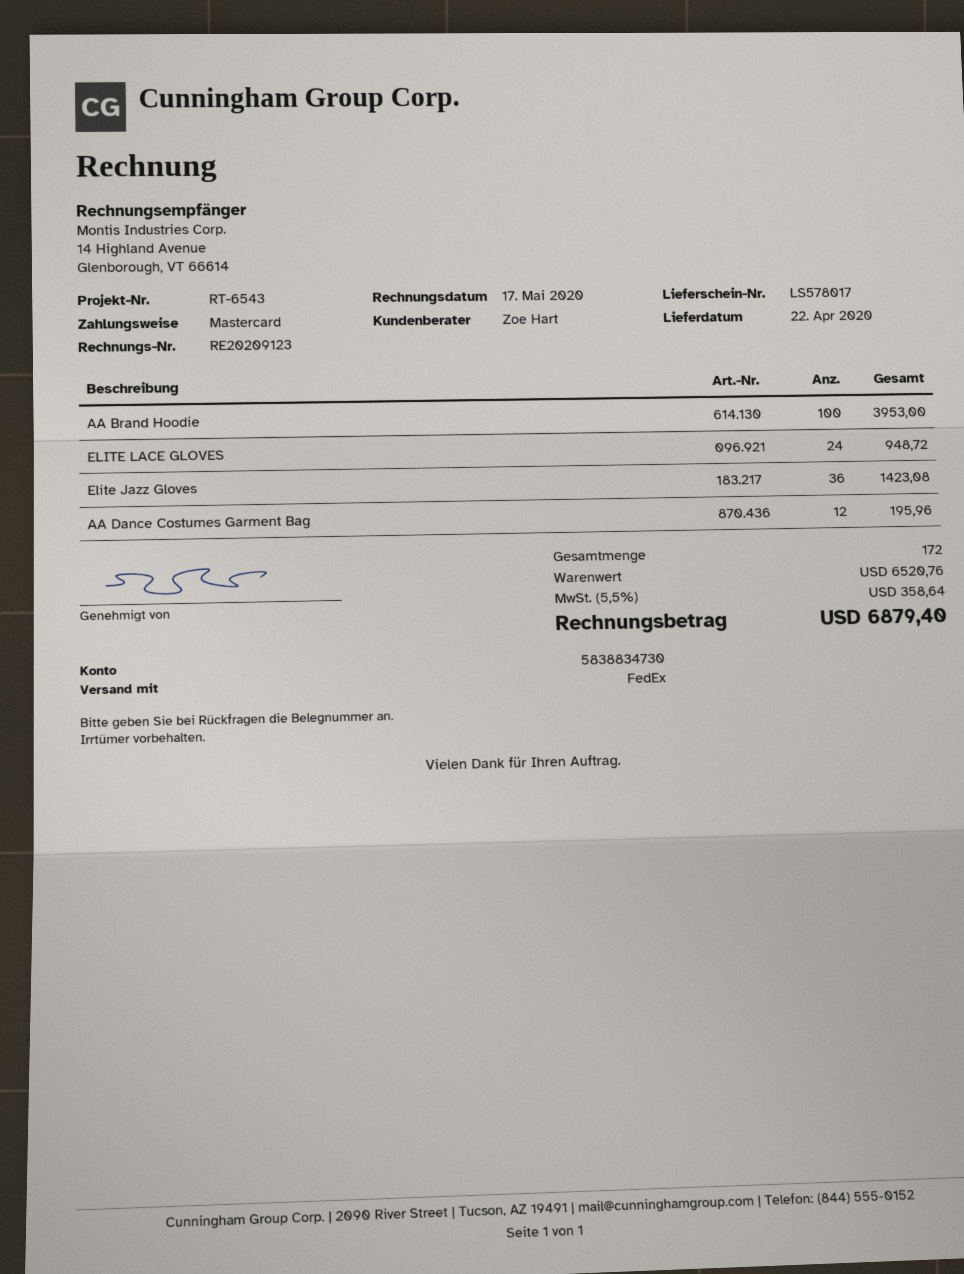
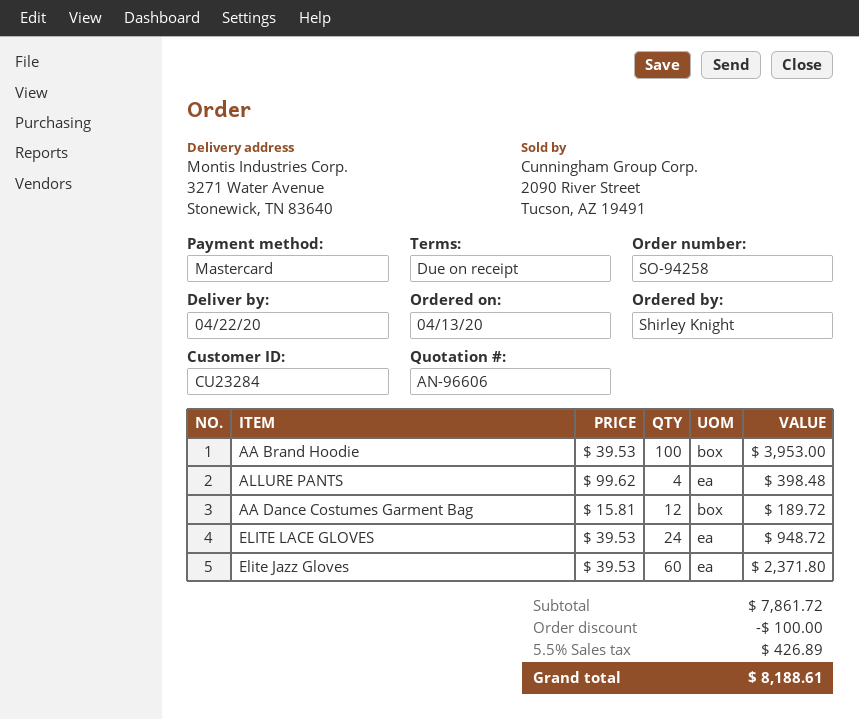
Elite Jazz Gloves: 36 for 1423.08 -> 60 for 2371.80
AA Dance Costumes Garment Bag: 12 for 195.96 -> 12 for 189.72
ALLURE PANTS: none -> 4 for 398.48
subtotal: 6520.76 -> 7861.72
discount: none -> 100.00
tax: 5.5% = 358.64 -> 5.5% = 426.89
total: 6879.40 -> 8188.61

